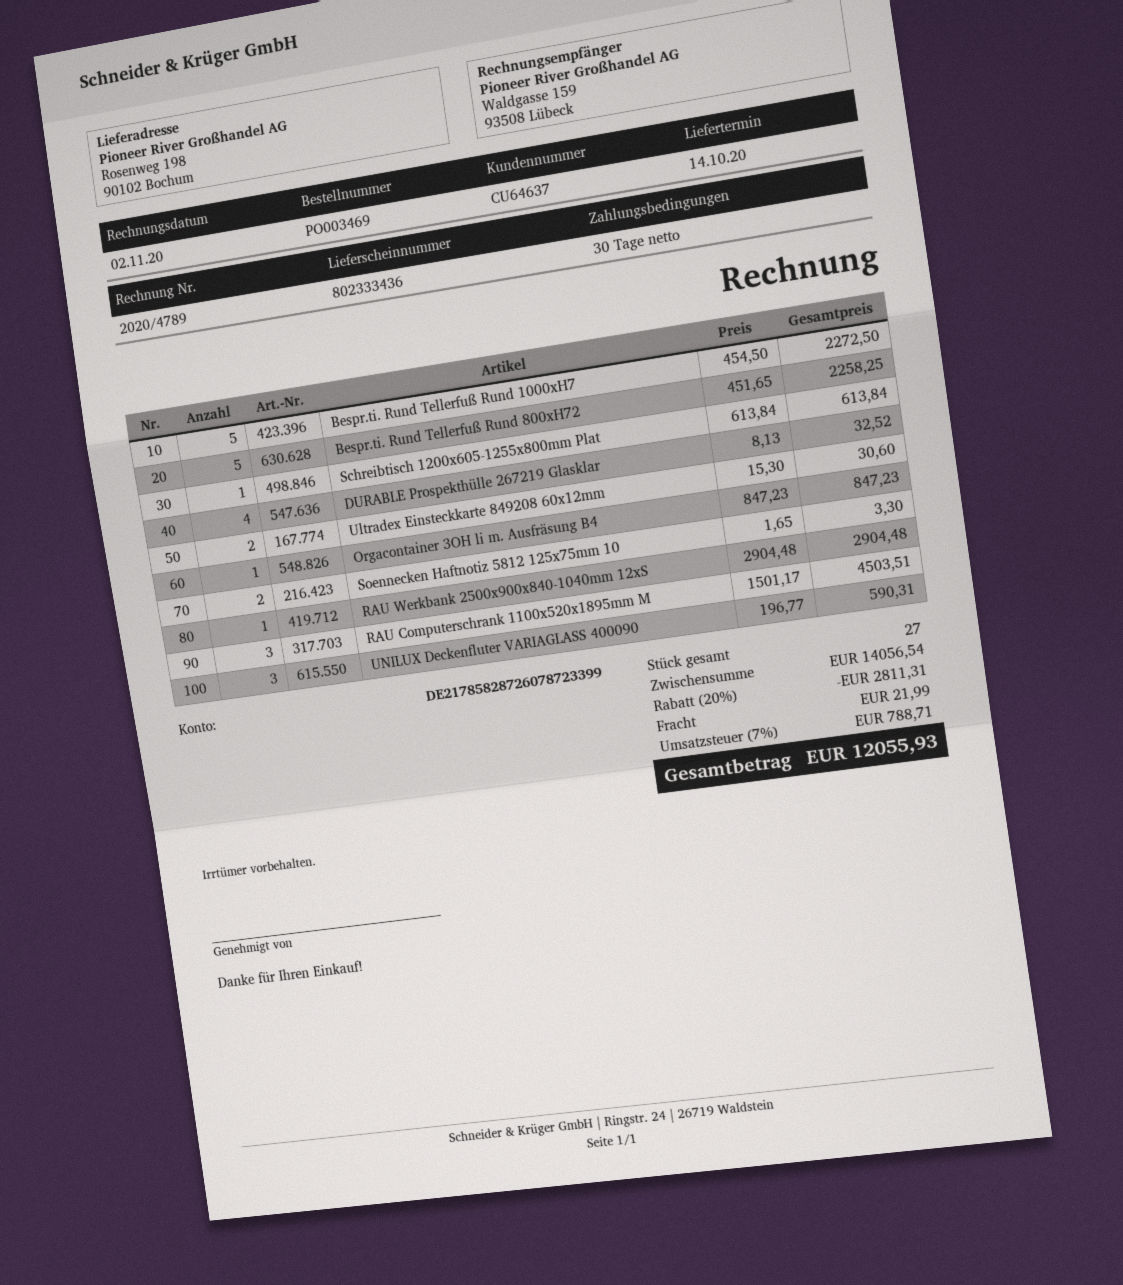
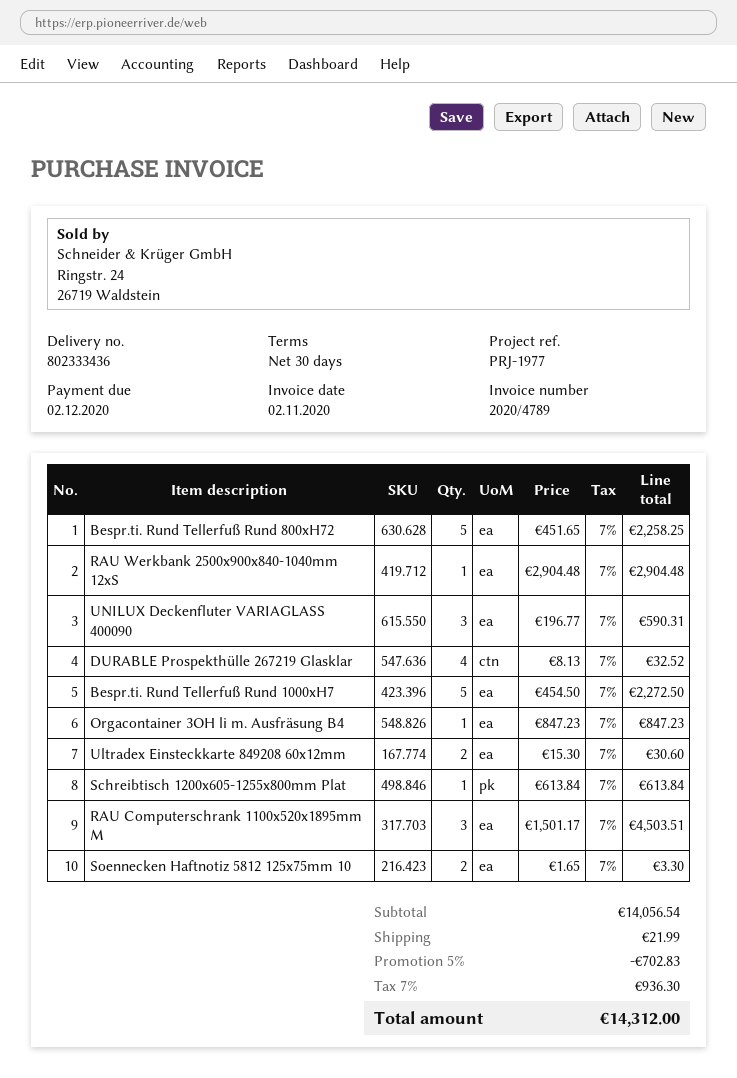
discount: 20% = 2811.31 -> 5% = 702.83
tax: 7% = 788.71 -> 7% = 936.30
total: 12055.93 -> 14312.00

